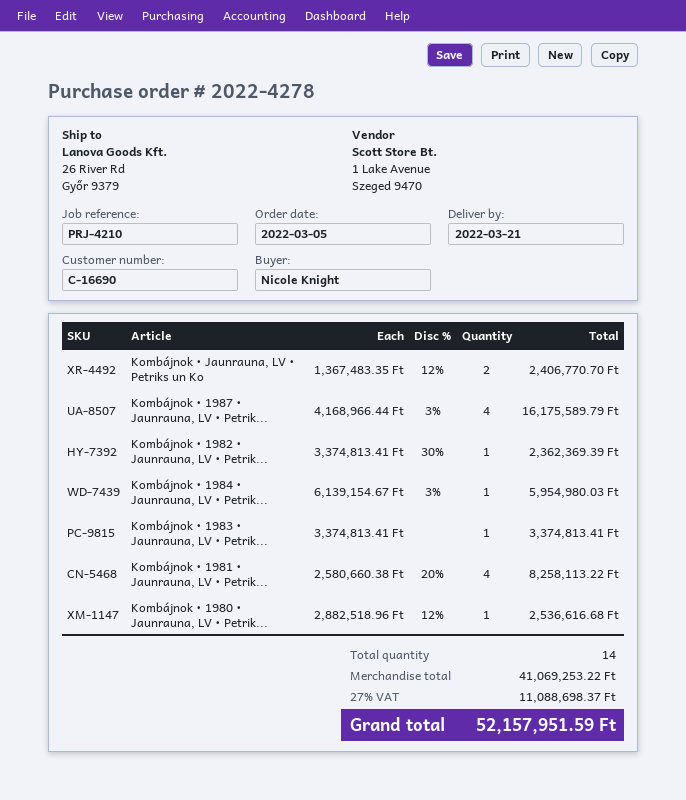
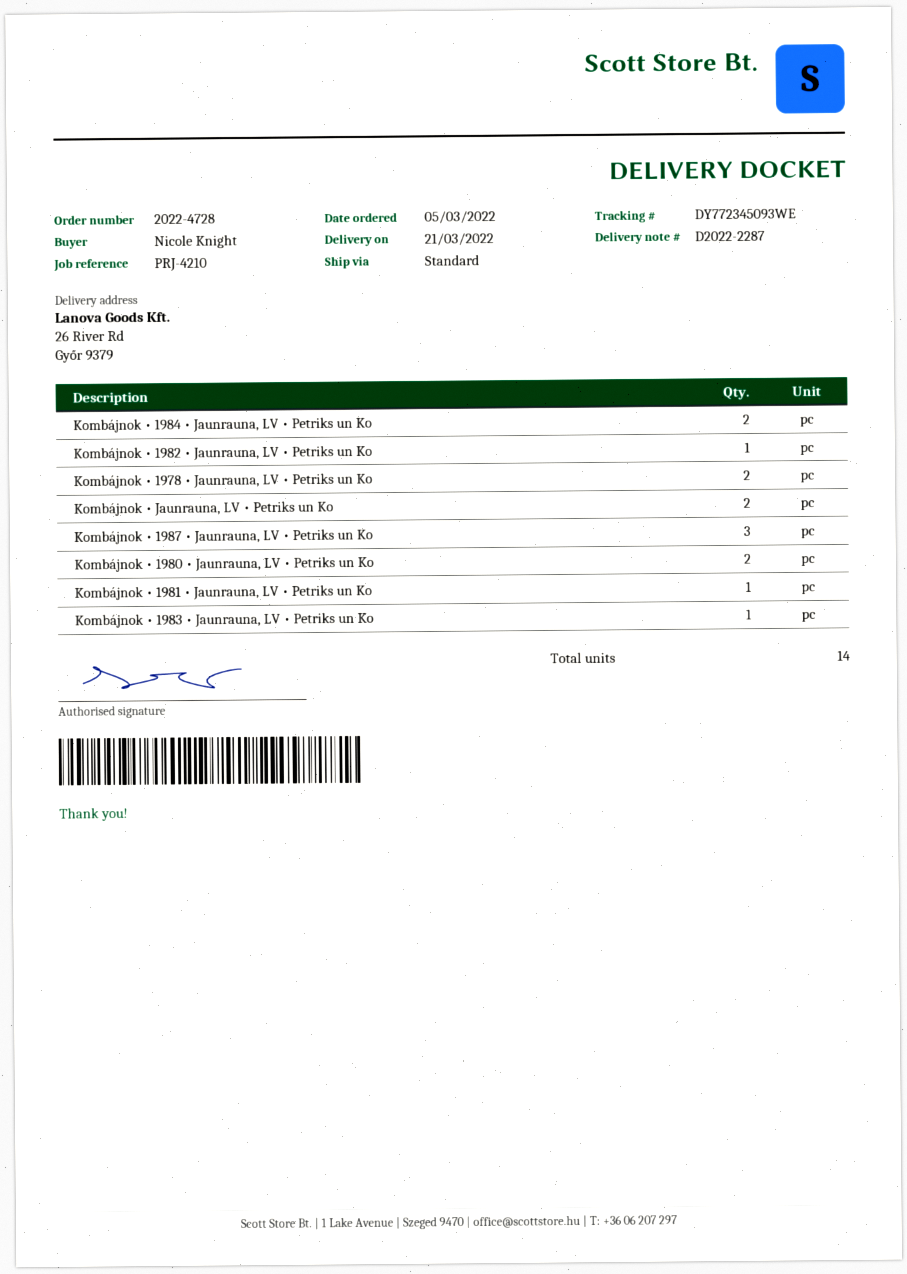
order number: 2022-4278 -> 2022-4728
Kombájnok • 1987 • Jaunrauna, LV • Petrik...: 4 -> 3
Kombájnok • 1984 • Jaunrauna, LV • Petrik...: 1 -> 2
Kombájnok • 1981 • Jaunrauna, LV • Petrik...: 4 -> 1
Kombájnok • 1980 • Jaunrauna, LV • Petrik...: 1 -> 2
Kombájnok • 1978 • Jaunrauna, LV • Petriks un Ko: none -> 2

